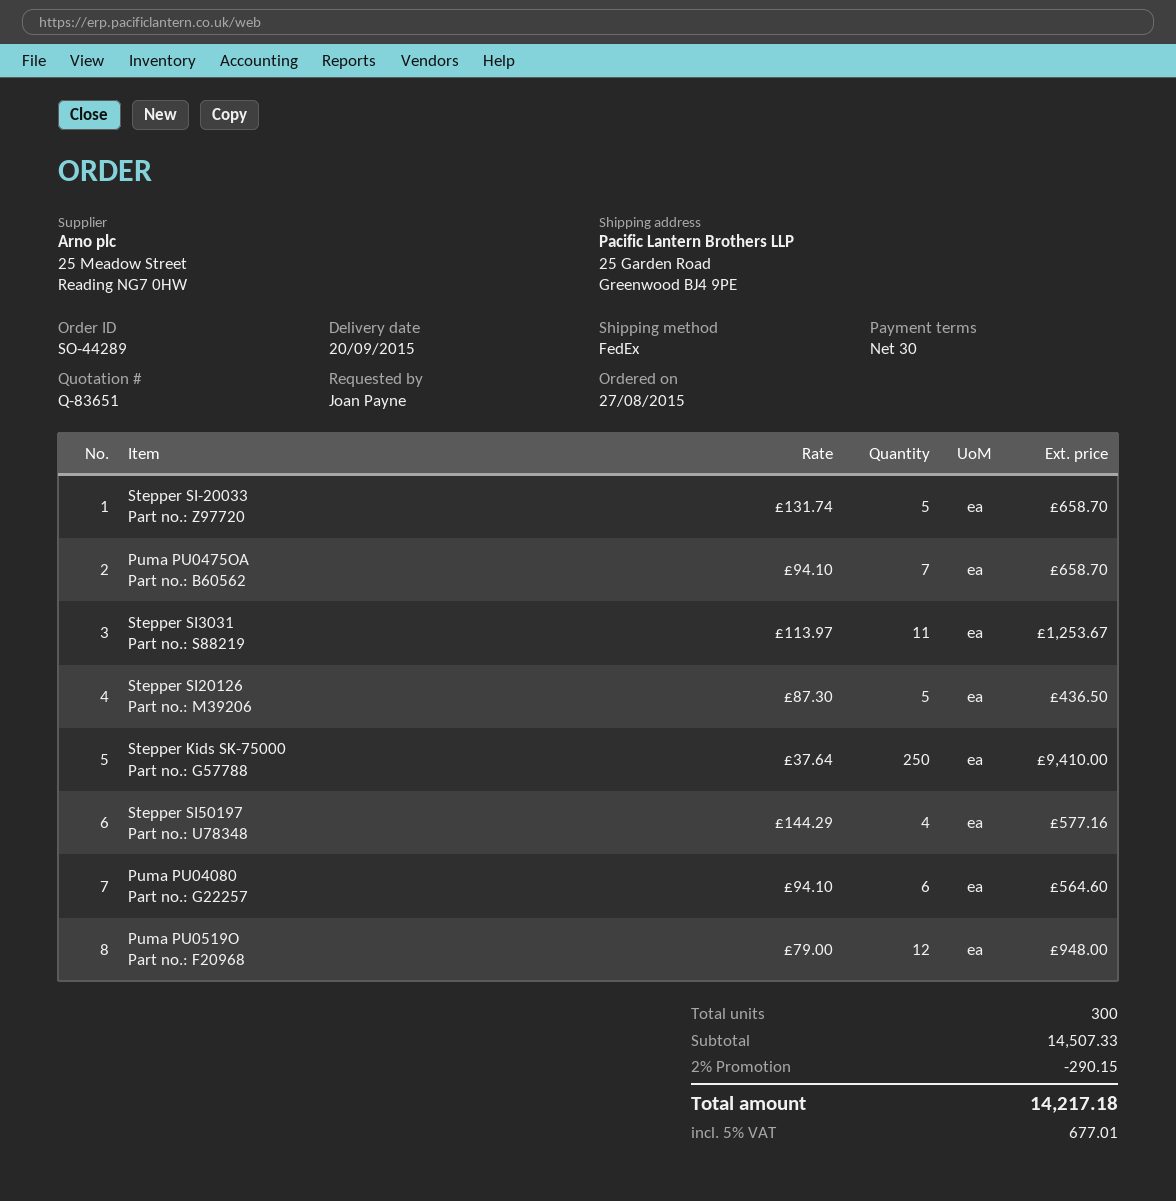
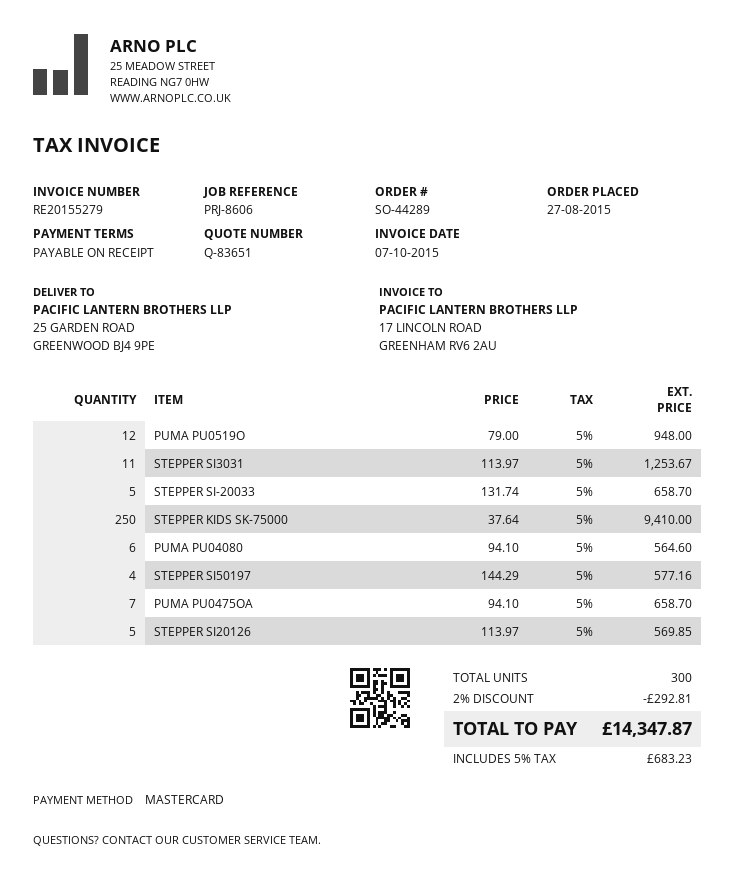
payment terms: 30 days -> on receipt
Stepper SI20126: 5 x 87.30 = 436.50 -> 5 x 113.97 = 569.85
discount: 2% = 290.15 -> 2% = 292.81
tax: 5% = 677.01 -> 5% = 683.23
total: 14217.18 -> 14347.87

